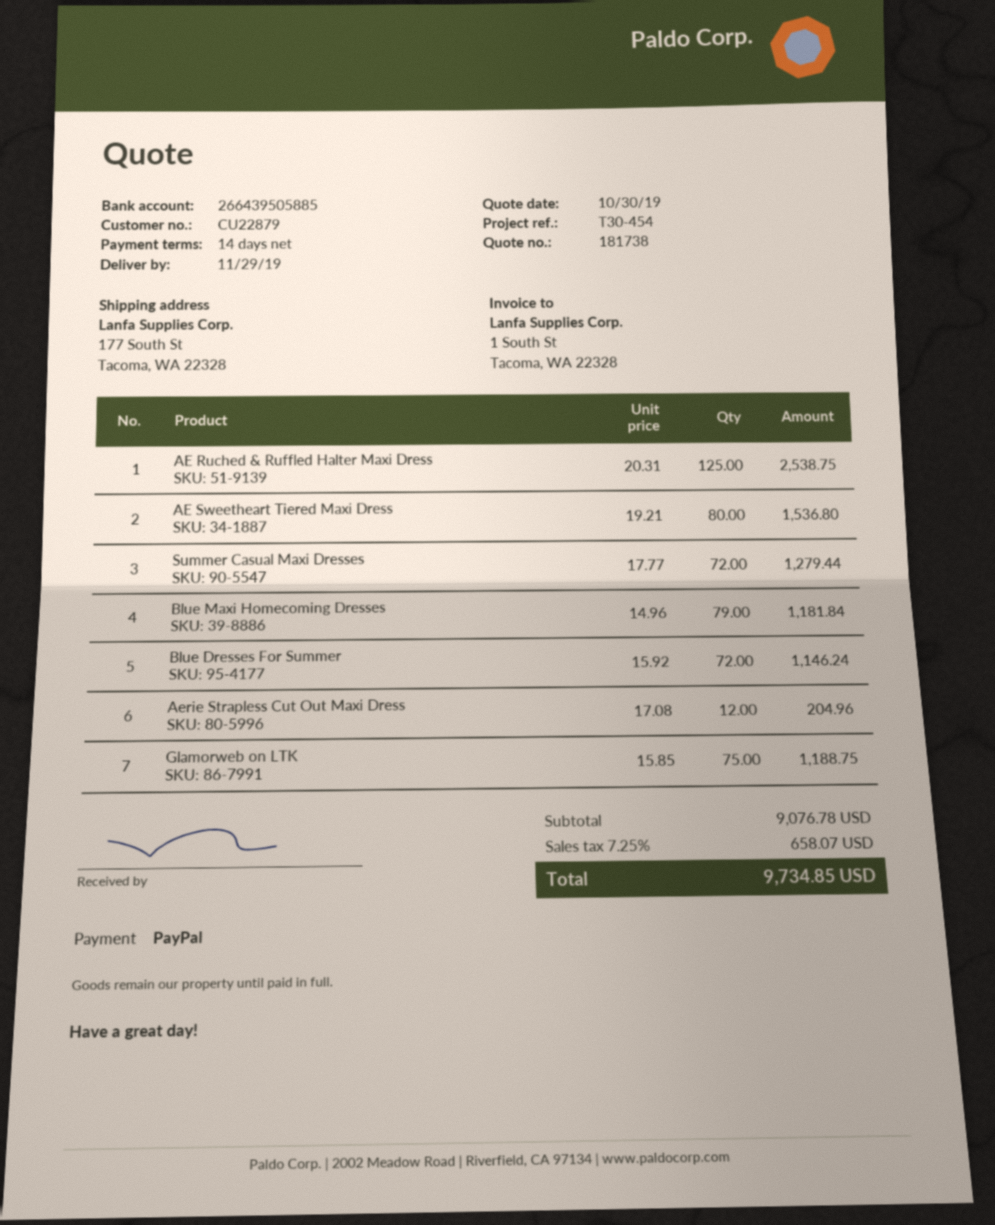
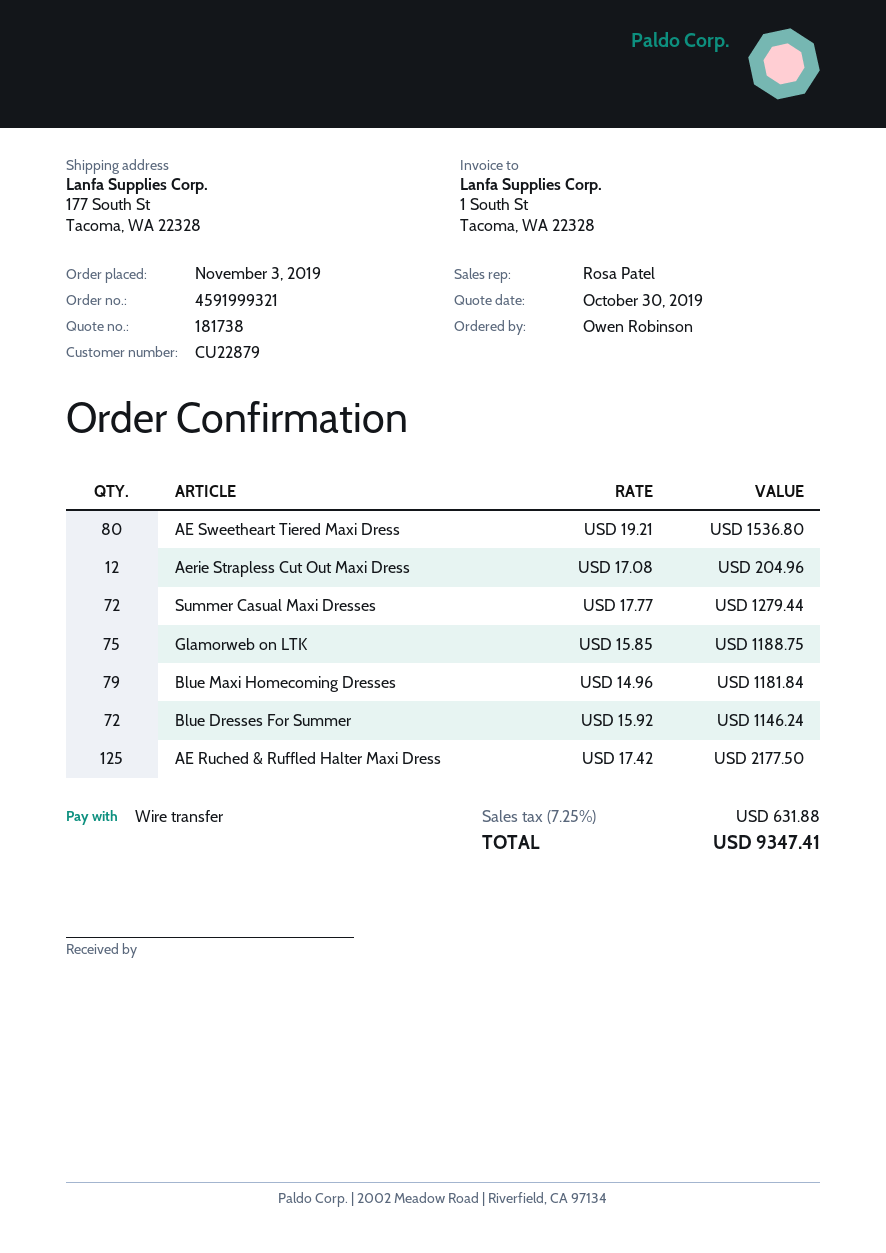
payment method: PayPal -> bank transfer
AE Ruched & Ruffled Halter Maxi Dress: 125 x 20.31 = 2538.75 -> 125 x 17.42 = 2177.50
tax: 7.25% = 658.07 -> 7.25% = 631.88
total: 9734.85 -> 9347.41

